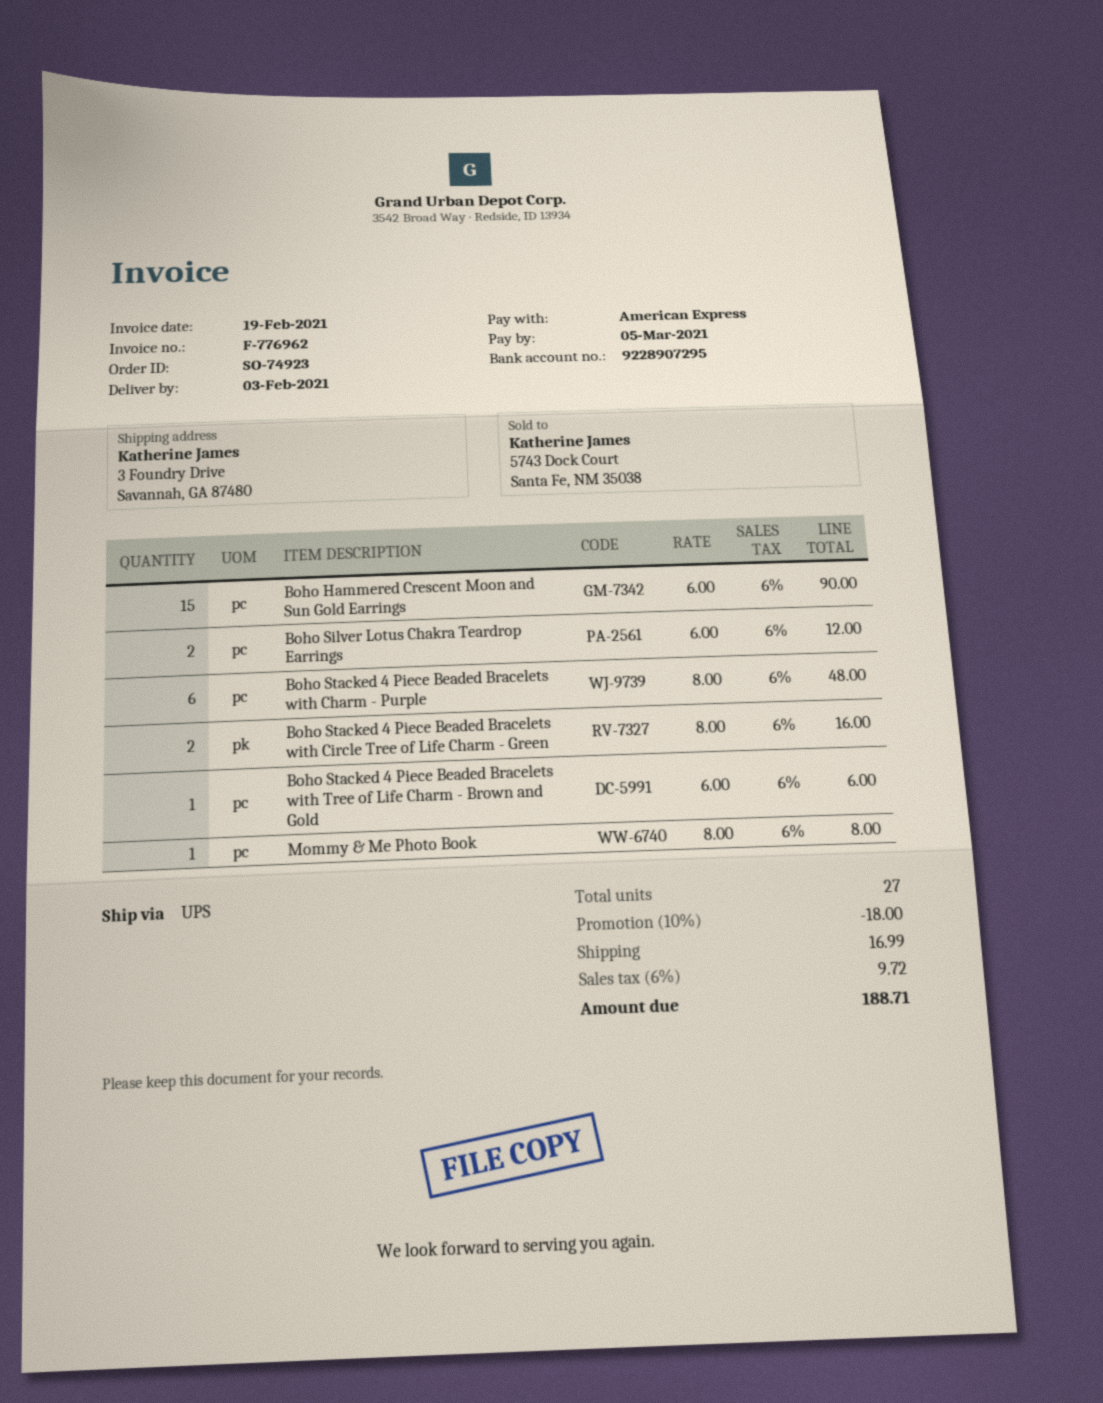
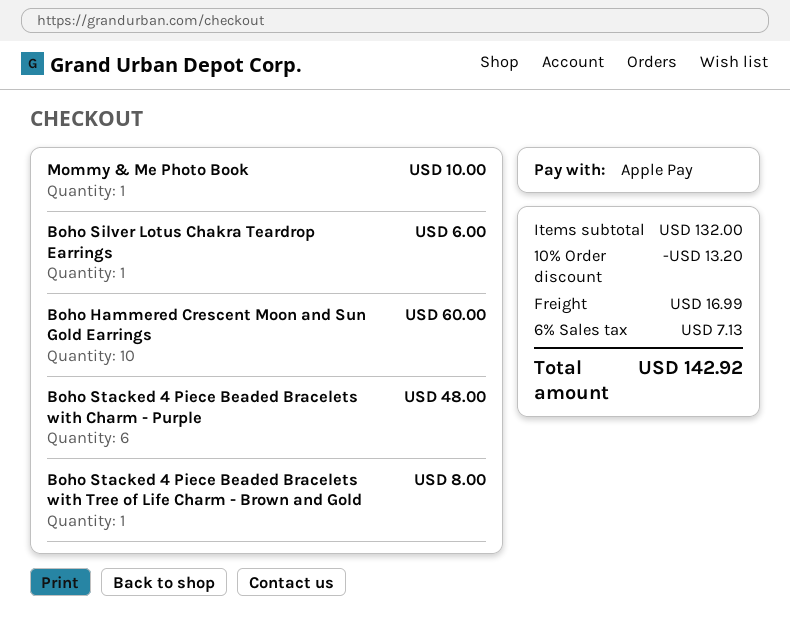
payment method: American Express -> Apple Pay
Boho Hammered Crescent Moon and Sun Gold Earrings: 15 for 90.00 -> 10 for 60.00
Boho Silver Lotus Chakra Teardrop Earrings: 2 for 12.00 -> 1 for 6.00
Boho Stacked 4 Piece Beaded Bracelets with Circle Tree of Life Charm - Green: 2 for 16.00 -> none
Boho Stacked 4 Piece Beaded Bracelets with Tree of Life Charm - Brown and Gold: 1 for 6.00 -> 1 for 8.00
Mommy & Me Photo Book: 1 for 8.00 -> 1 for 10.00
discount: 10% = 18.00 -> 10% = 13.20
tax: 6% = 9.72 -> 6% = 7.13
total: 188.71 -> 142.92

